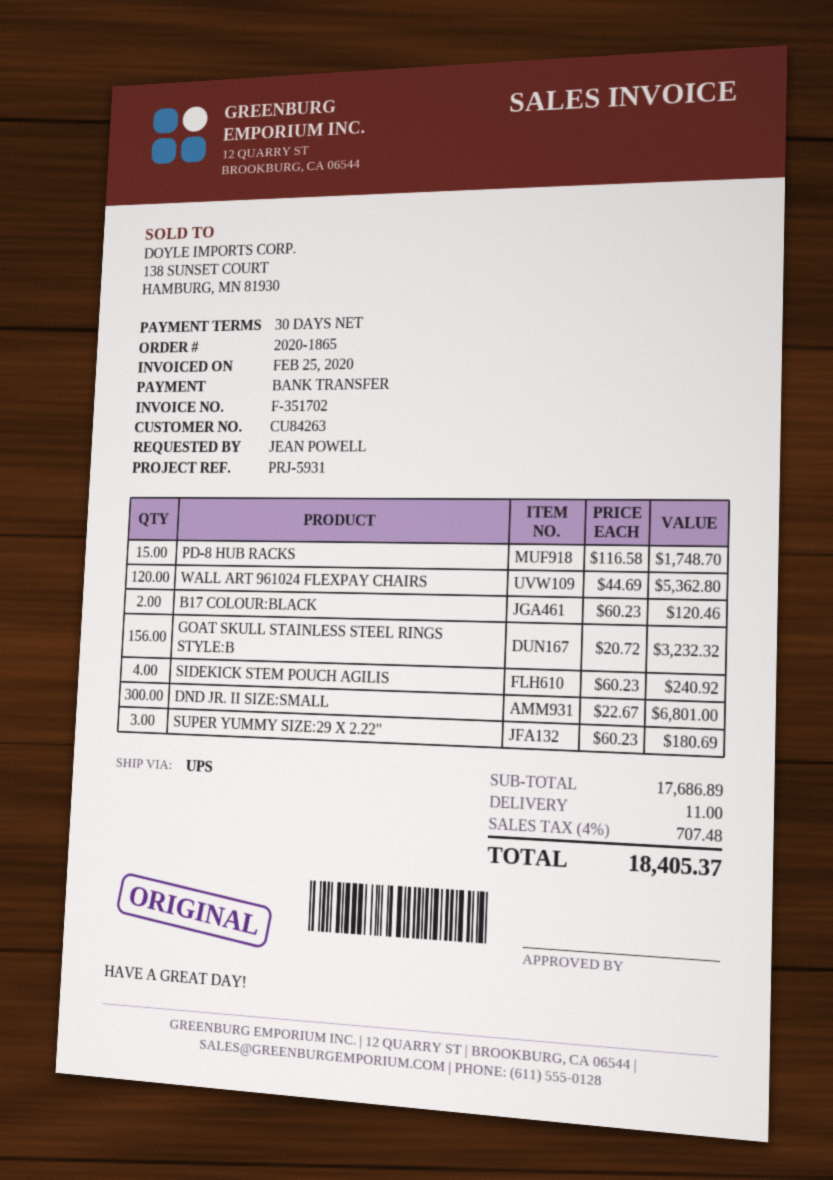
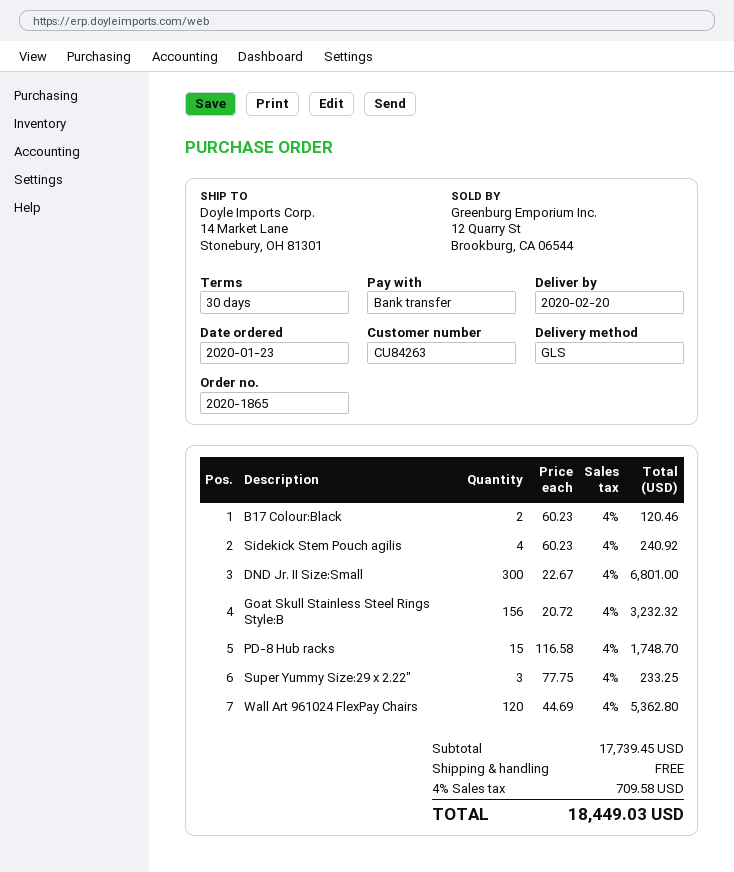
shipping method: UPS -> GLS
SUPER YUMMY SIZE:29 X 2.22": 3 x 60.23 = 180.69 -> 3 x 77.75 = 233.25
subtotal: 17686.89 -> 17739.45
shipping: 11.00 -> 0.00
tax: 4% = 707.48 -> 4% = 709.58
total: 18405.37 -> 18449.03

